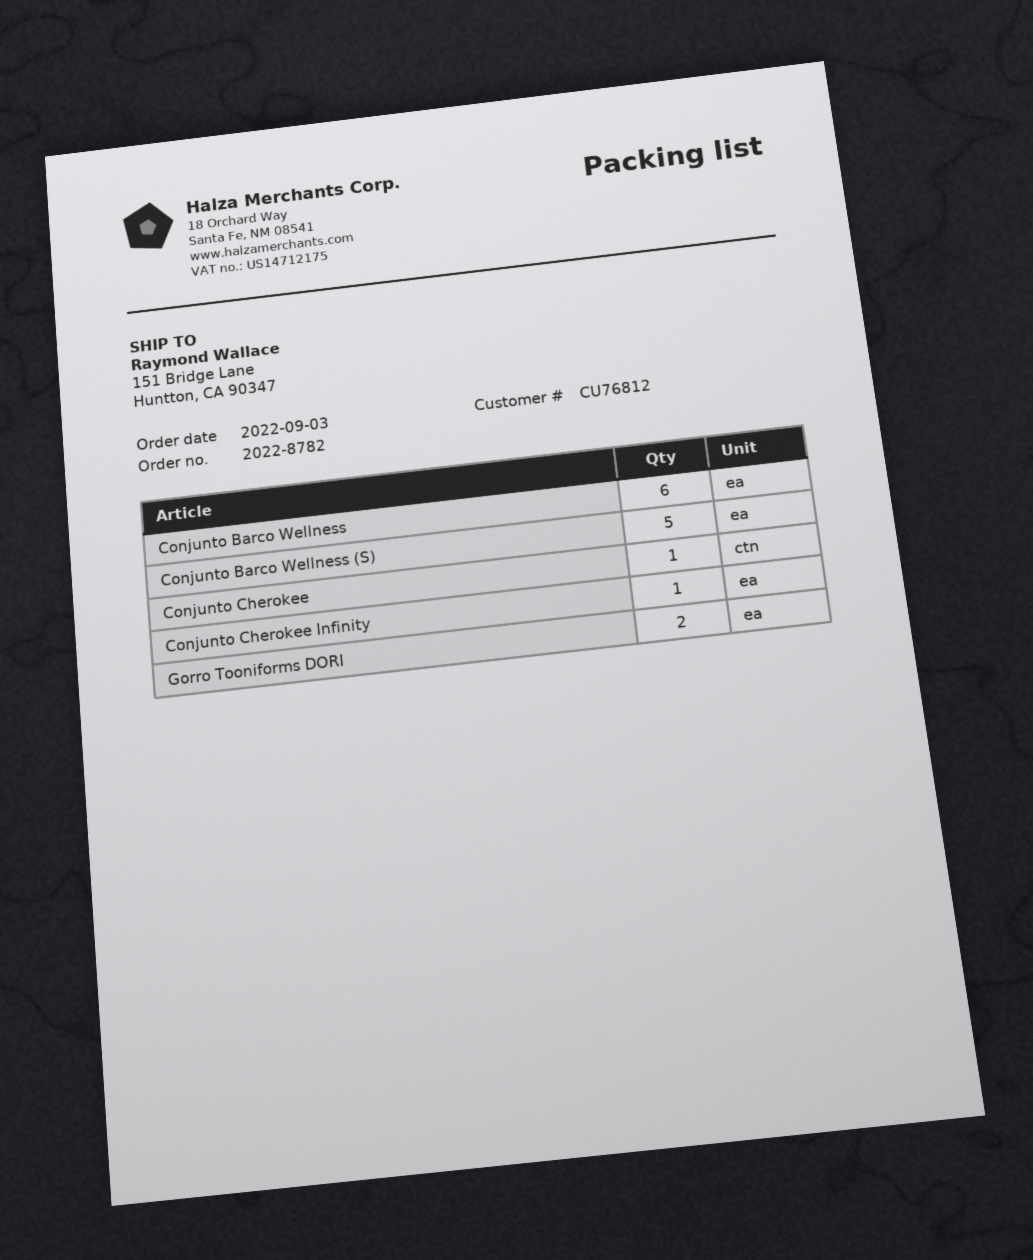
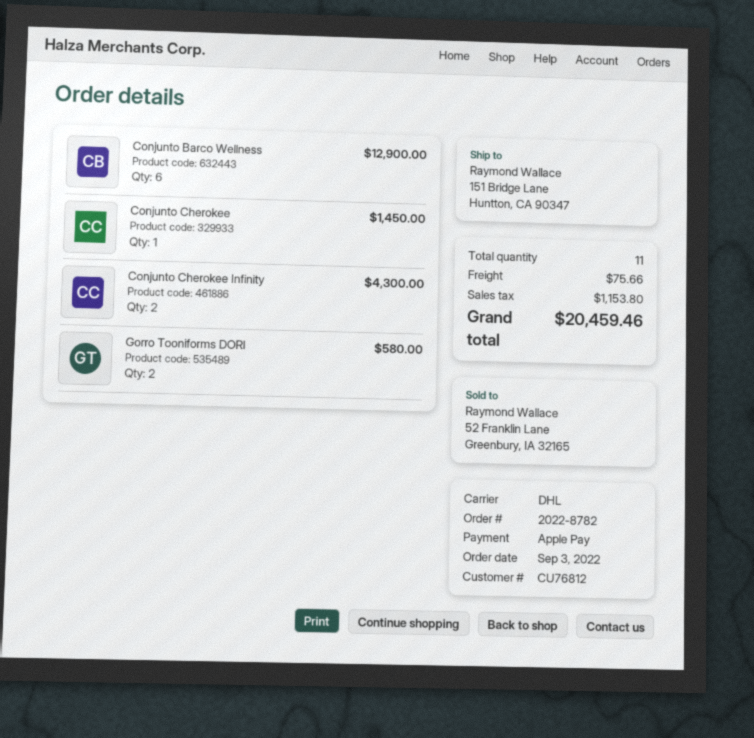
Conjunto Barco Wellness (S): 5 -> none
Conjunto Cherokee Infinity: 1 -> 2

